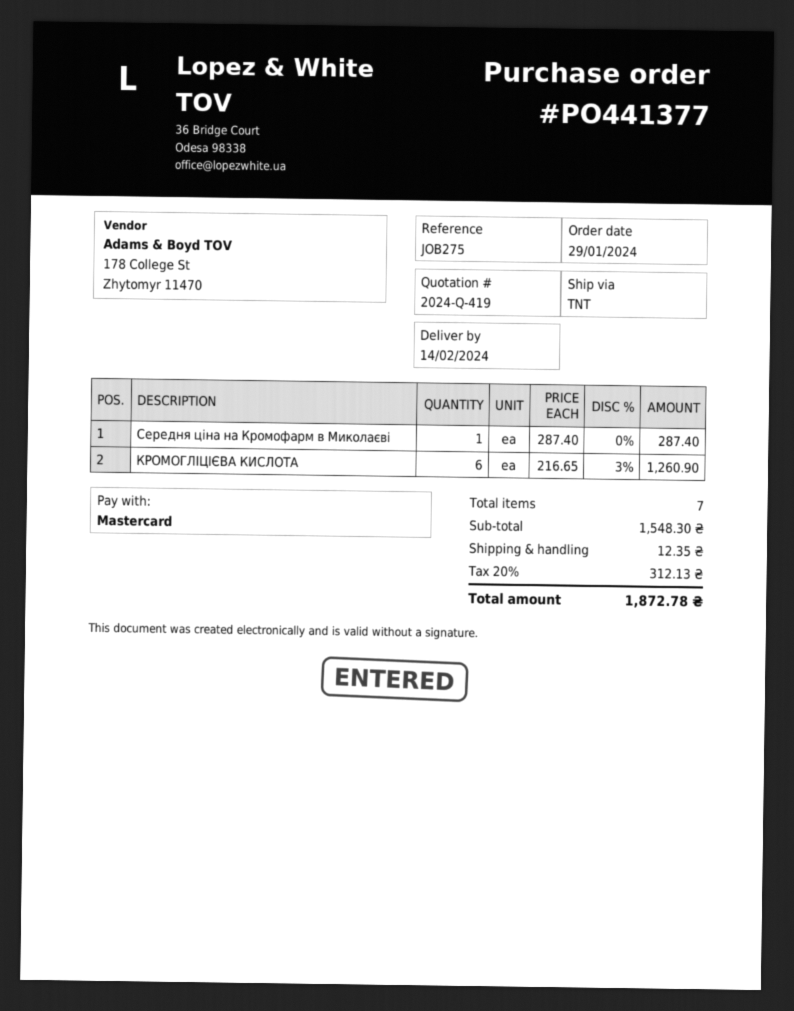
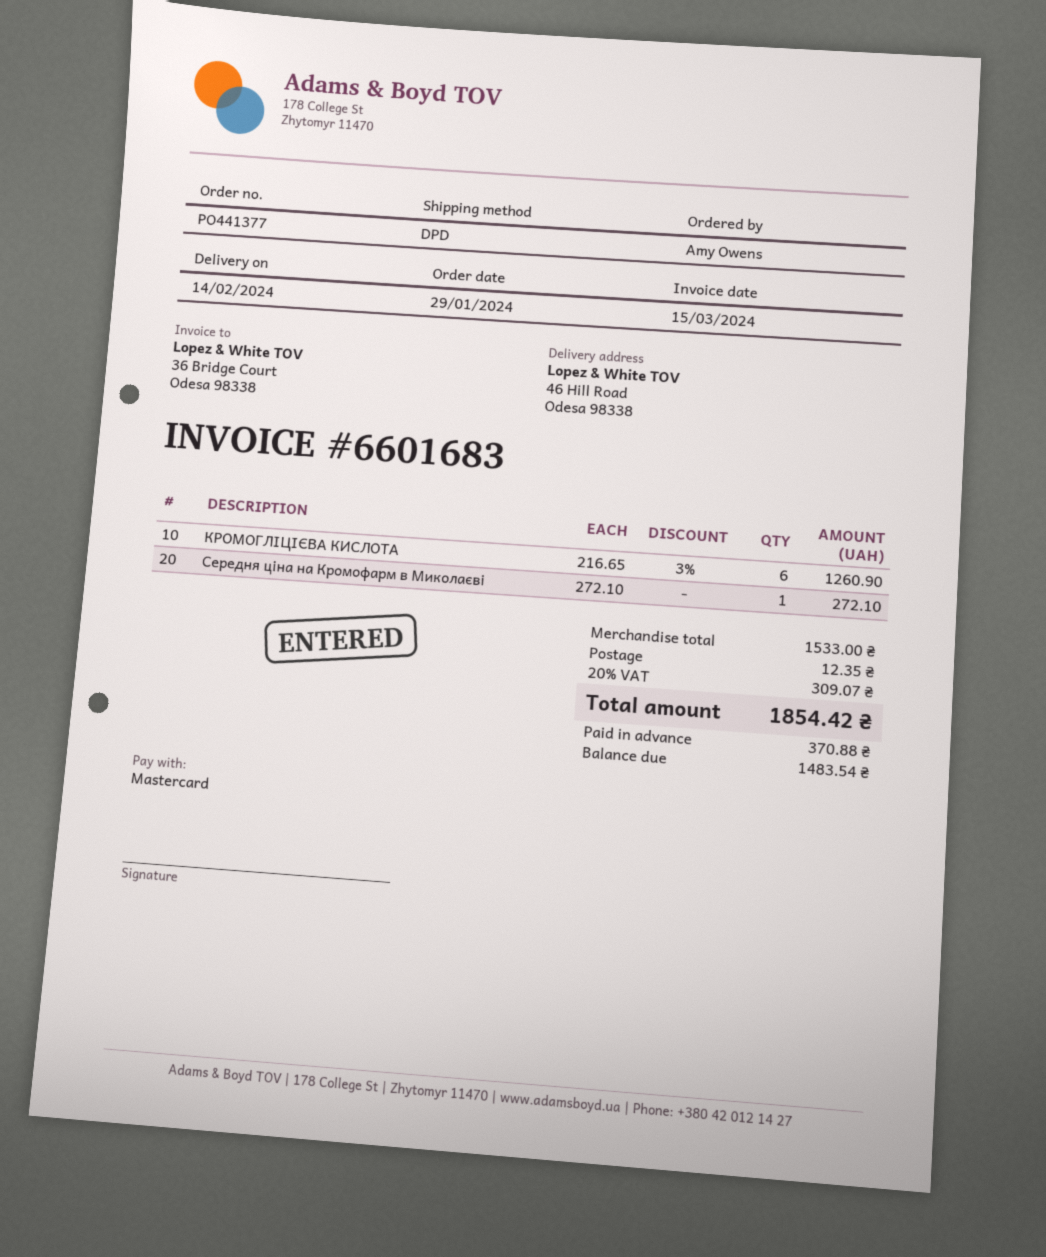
shipping method: TNT -> DPD
Середня ціна на Кромофарм в Миколаєві: 1 x 287.40 = 287.40 -> 1 x 272.10 = 272.10
subtotal: 1548.30 -> 1533.00
tax: 20% = 312.13 -> 20% = 309.07
total: 1872.78 -> 1854.42

